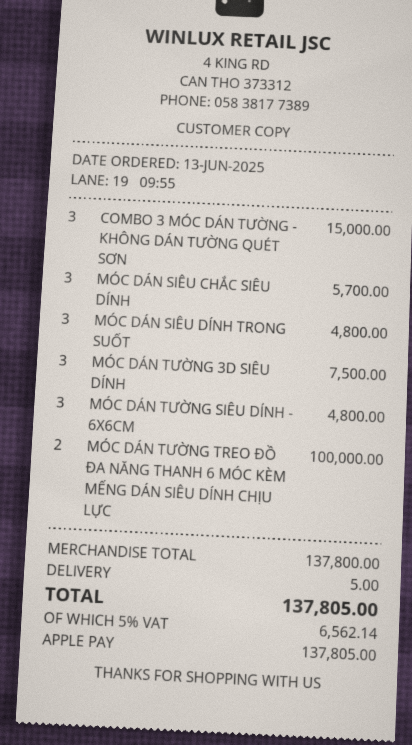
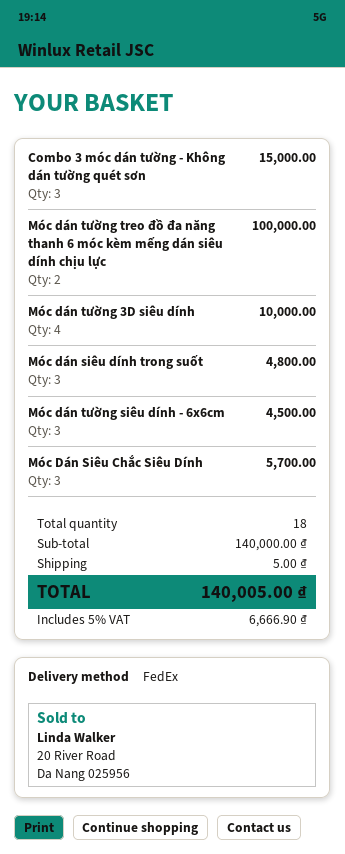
MÓC DÁN TƯỜNG 3D SIÊU DÍNH: 3 for 7500.00 -> 4 for 10000.00
MÓC DÁN TƯỜNG SIÊU DÍNH - 6X6CM: 3 for 4800.00 -> 3 for 4500.00
subtotal: 137800.00 -> 140000.00
tax: 5% = 6562.14 -> 5% = 6666.90
total: 137805.00 -> 140005.00

